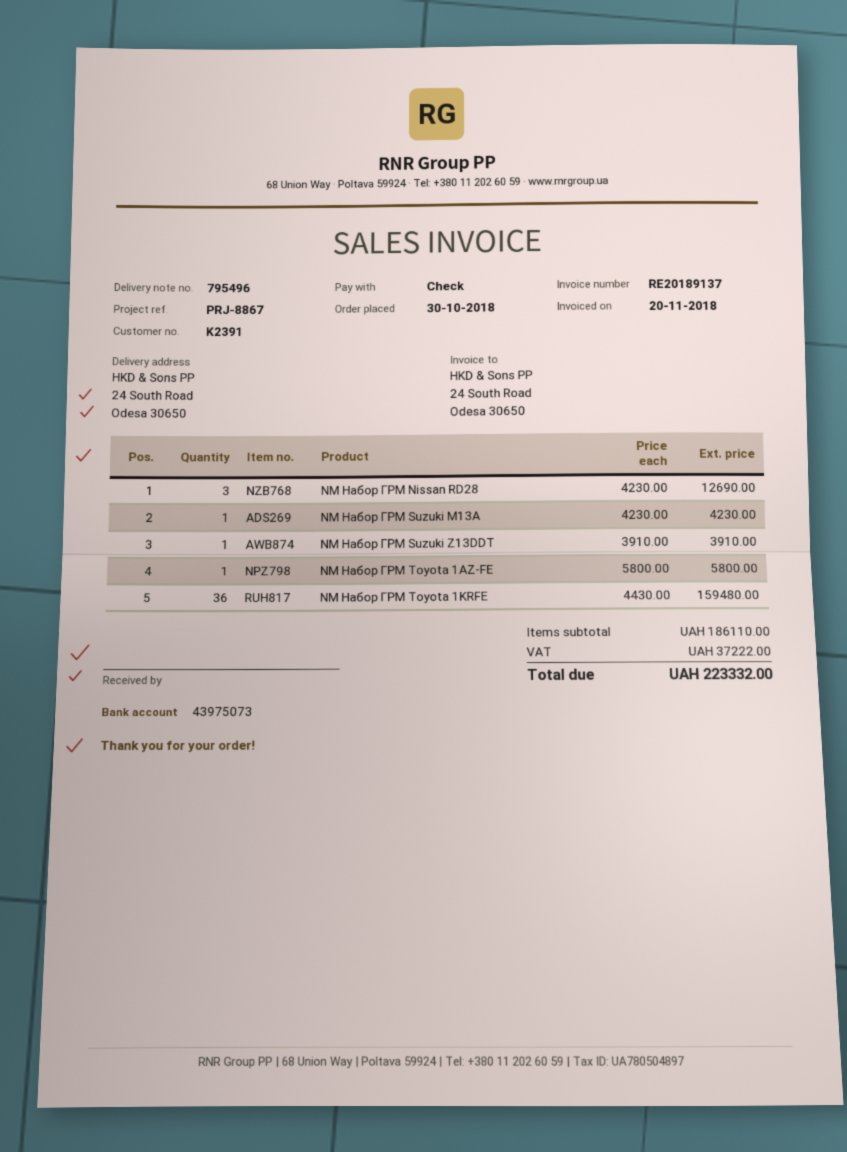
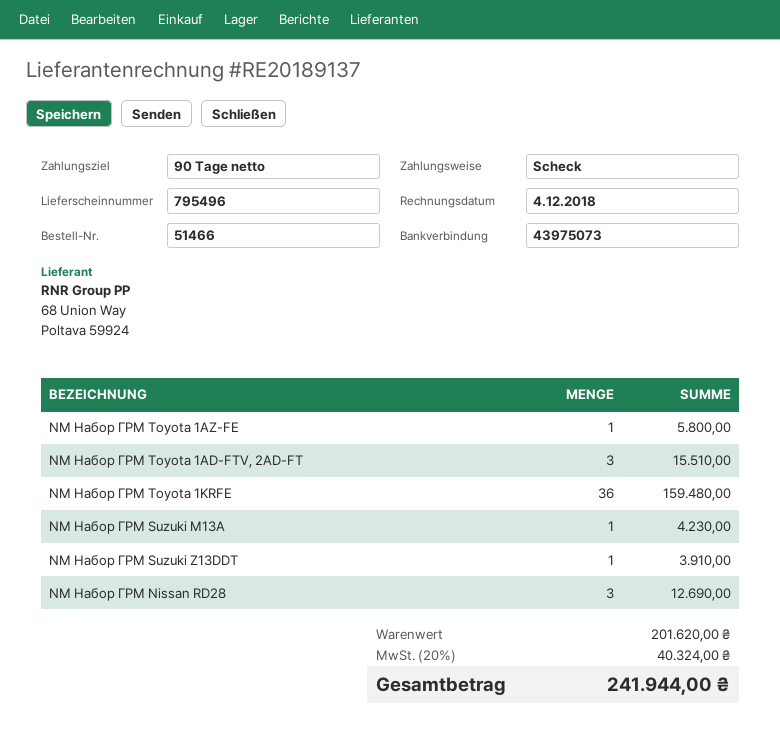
invoice date: 2018-11-20 -> 2018-12-04
NM Набор ГРМ Toyota 1AD-FTV, 2AD-FT: none -> 3 for 15510.00
subtotal: 186110.00 -> 201620.00
tax: 37222.00 -> 40324.00
total: 223332.00 -> 241944.00

